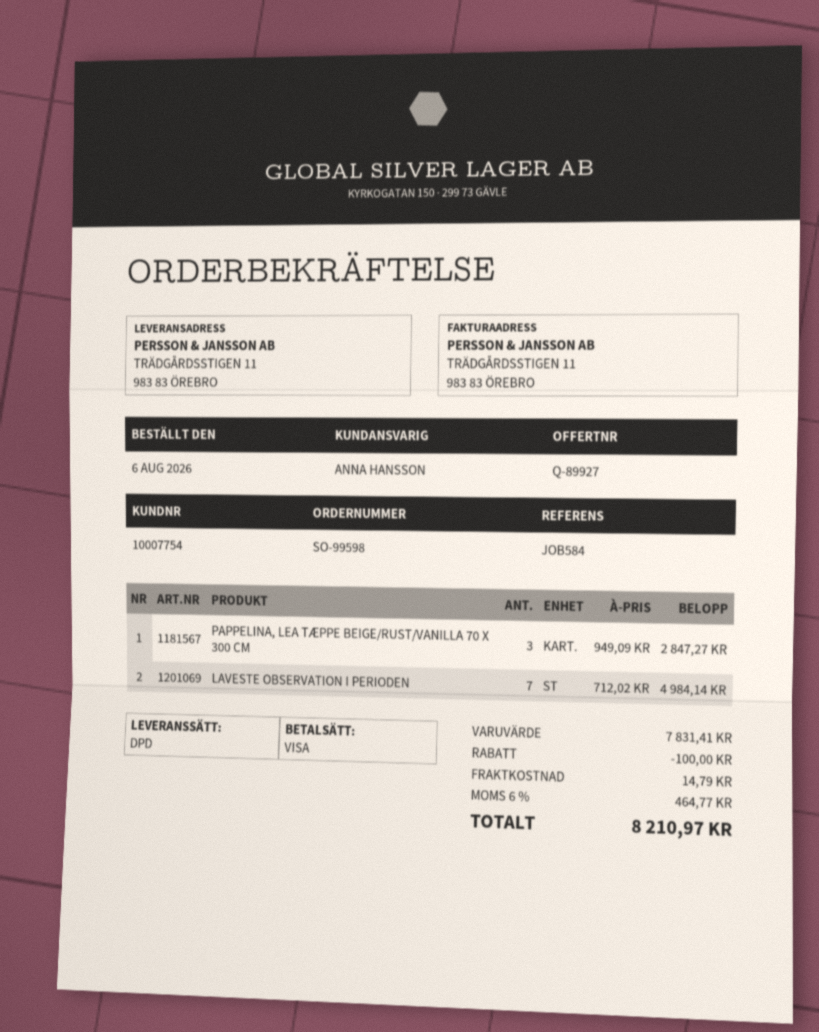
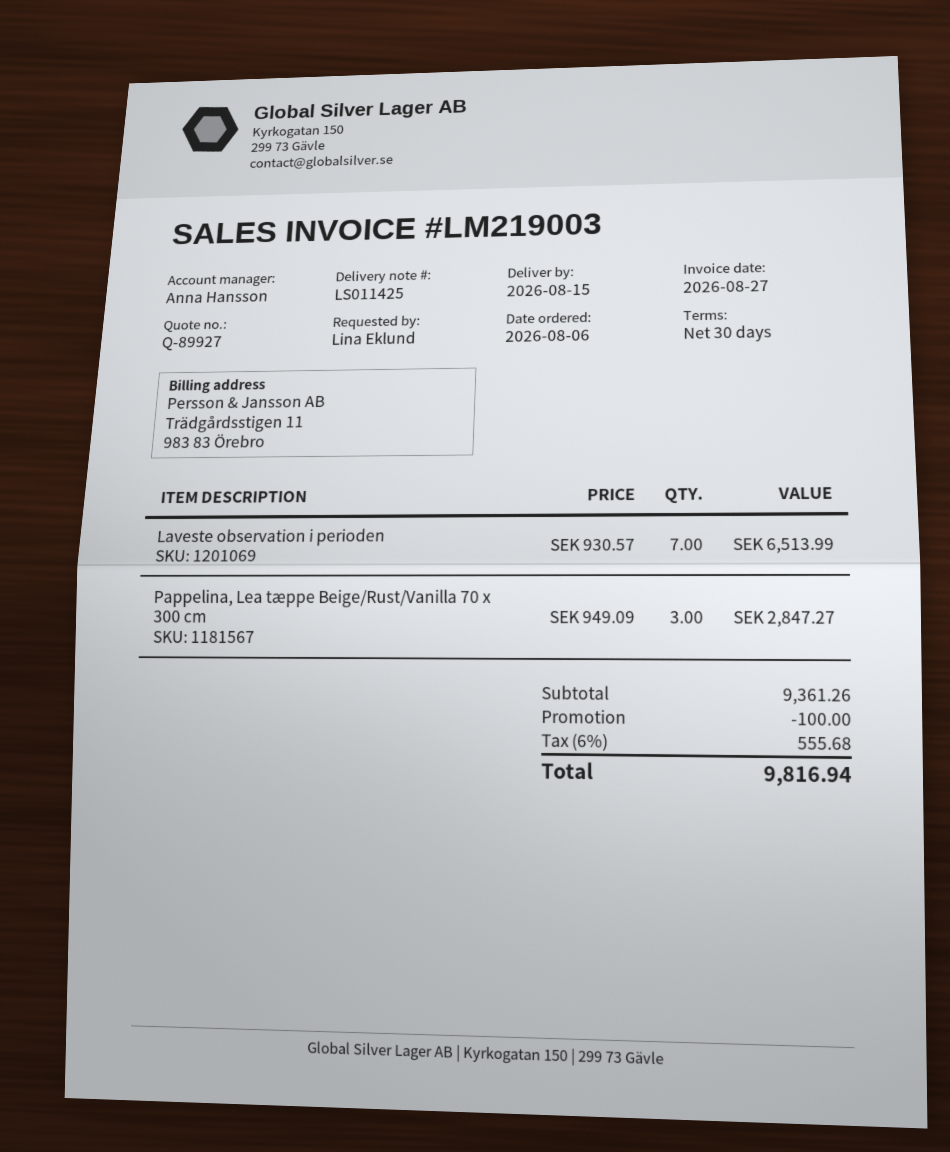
LAVESTE OBSERVATION I PERIODEN: 7 x 712.02 = 4984.14 -> 7 x 930.57 = 6513.99
subtotal: 7831.41 -> 9361.26
shipping: 14.79 -> none
tax: 6% = 464.77 -> 6% = 555.68
total: 8210.97 -> 9816.94

